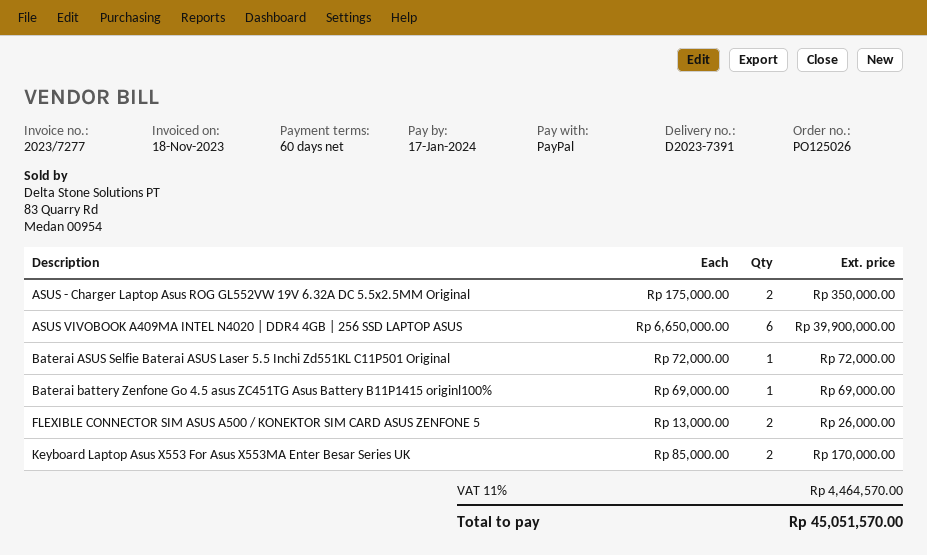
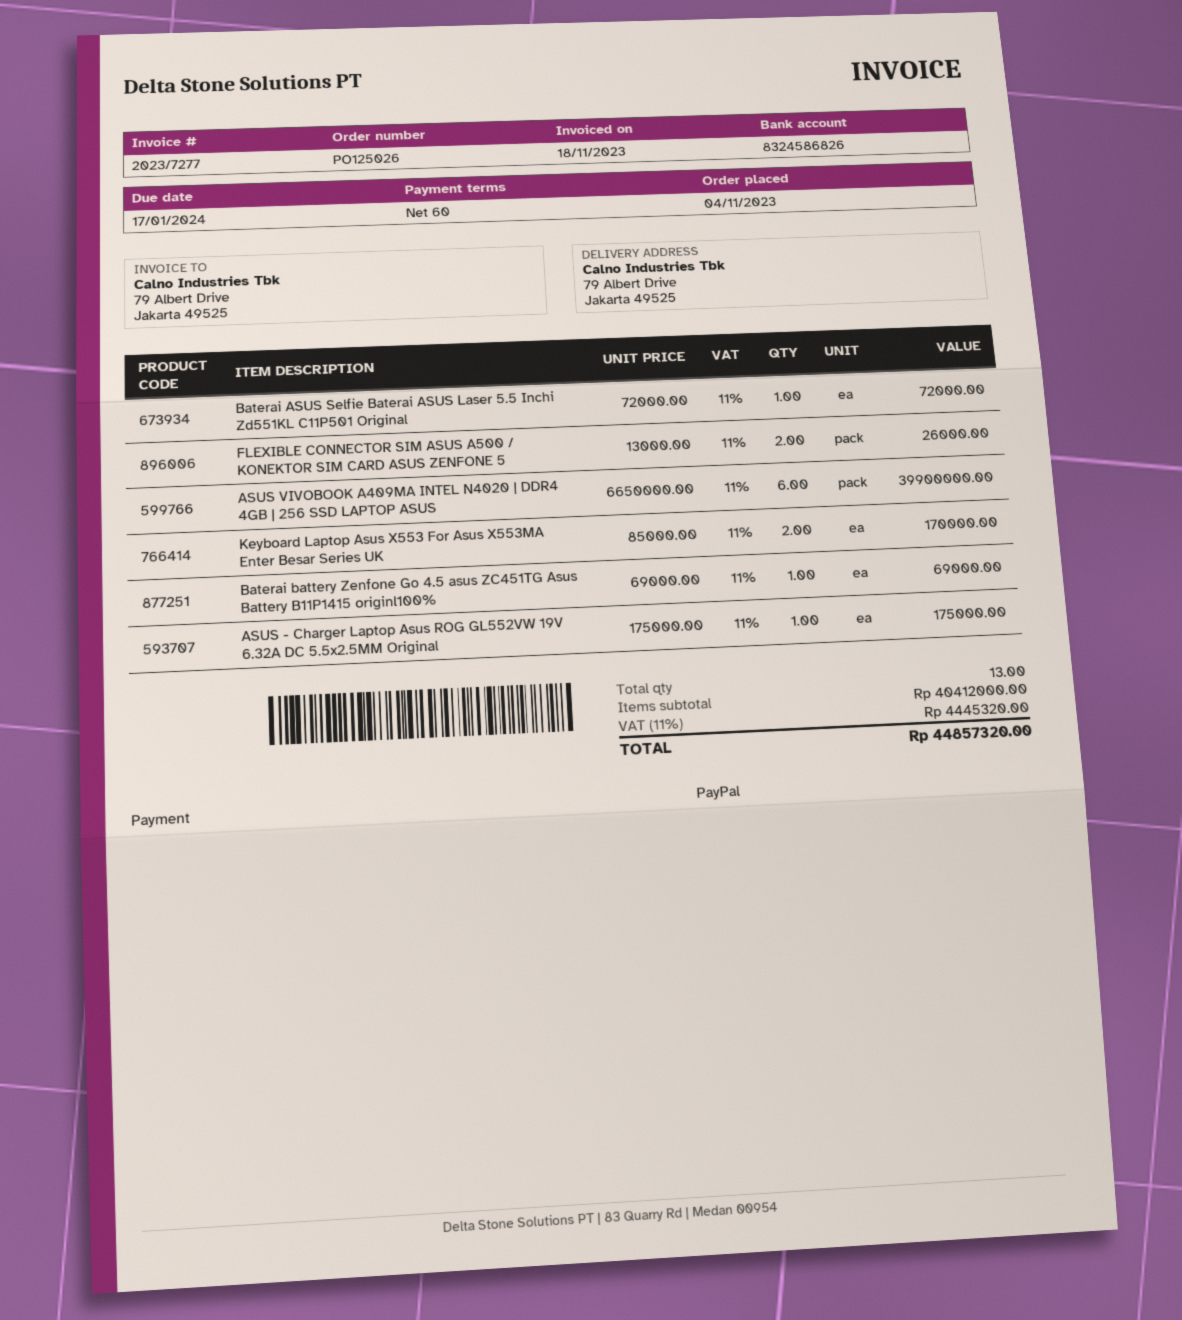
ASUS - Charger Laptop Asus ROG GL552VW 19V 6.32A DC 5.5x2.5MM Original: 2 x 175000.00 = 350000.00 -> 1 x 175000.00 = 175000.00
tax: 11% = 4464570.00 -> 11% = 4445320.00
total: 45051570.00 -> 44857320.00

